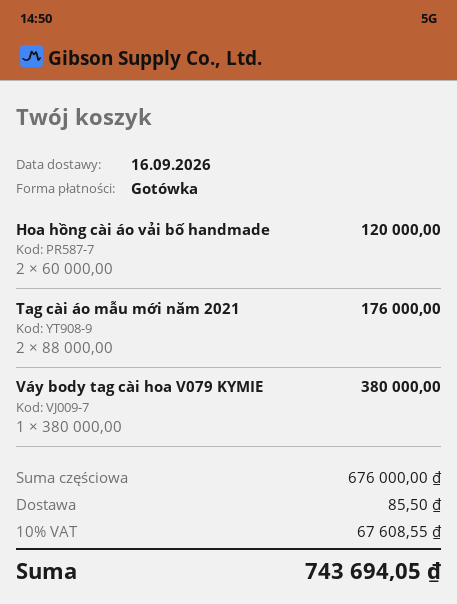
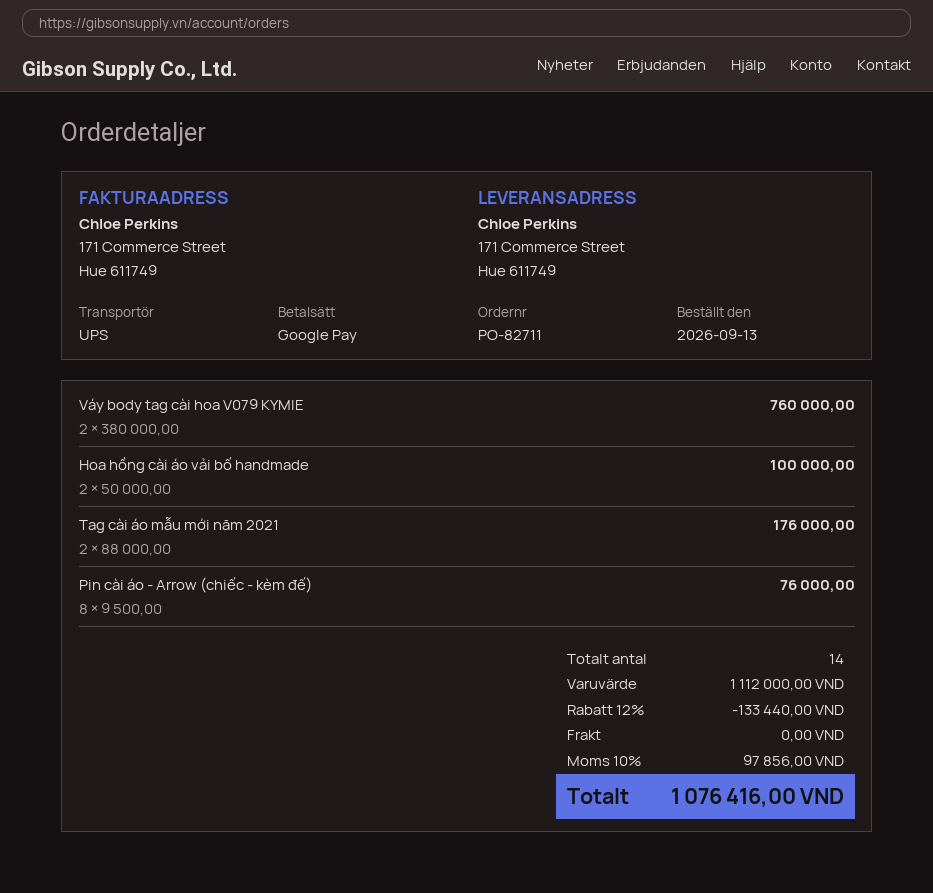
payment method: cash -> Google Pay
Hoa hồng cài áo vải bố handmade: 2 x 60000.00 = 120000.00 -> 2 x 50000.00 = 100000.00
Váy body tag cài hoa V079 KYMIE: 1 x 380000.00 = 380000.00 -> 2 x 380000.00 = 760000.00
Pin cài áo - Arrow (chiếc - kèm đế): none -> 8 x 9500.00 = 76000.00
subtotal: 676000.00 -> 1112000.00
discount: none -> 12% = 133440.00
shipping: 85.50 -> 0.00
tax: 10% = 67608.55 -> 10% = 97856.00
total: 743694.05 -> 1076416.00

